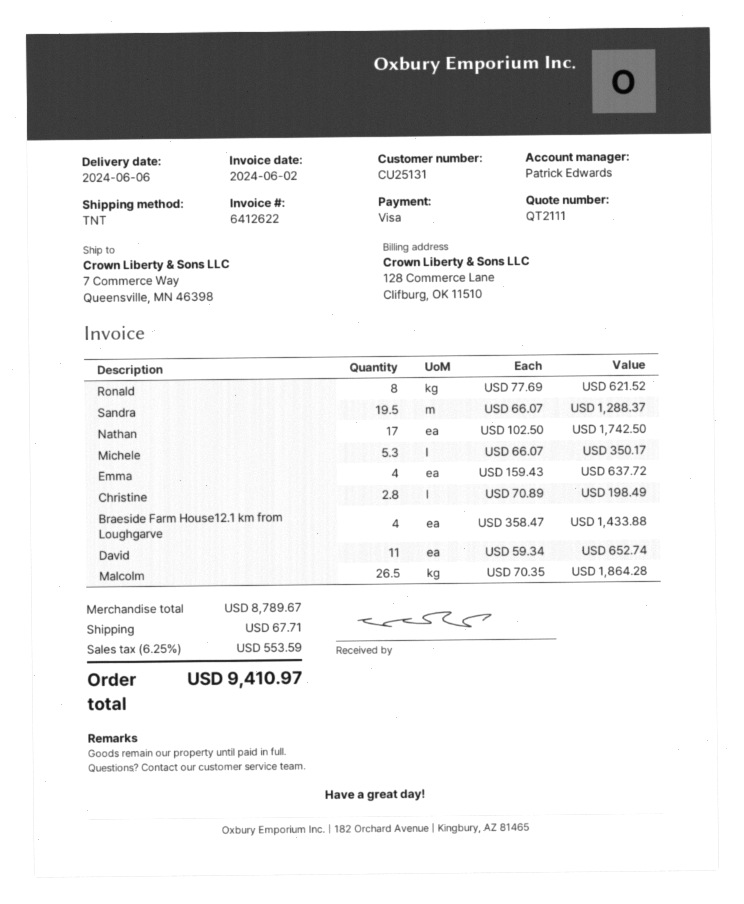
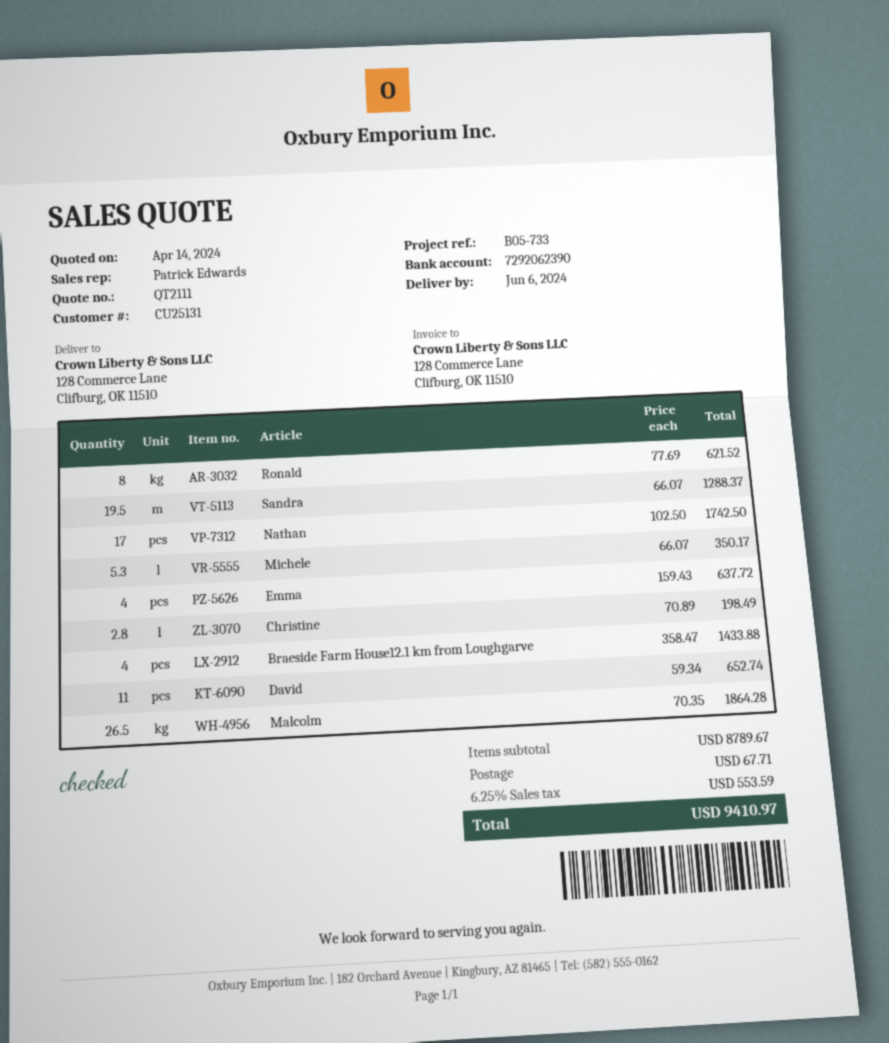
ship to: 7 Commerce Way, Queensville, MN 46398 -> 128 Commerce Lane, Clifburg, OK 11510

